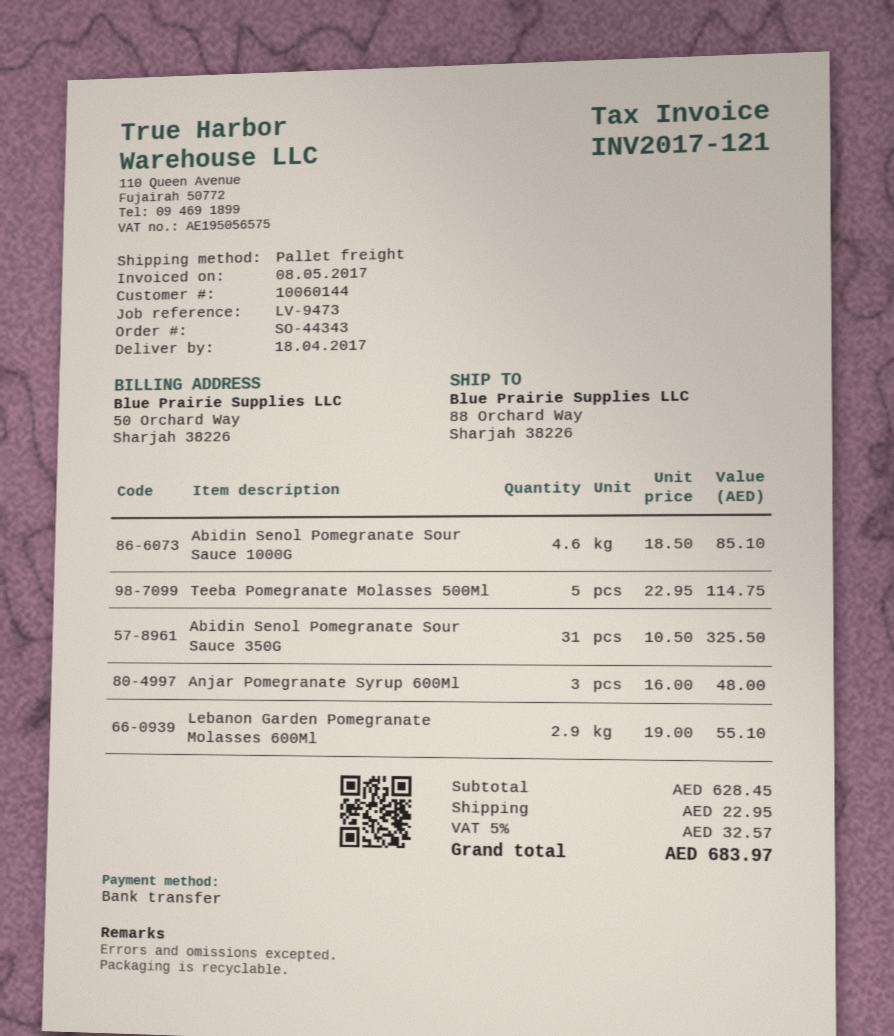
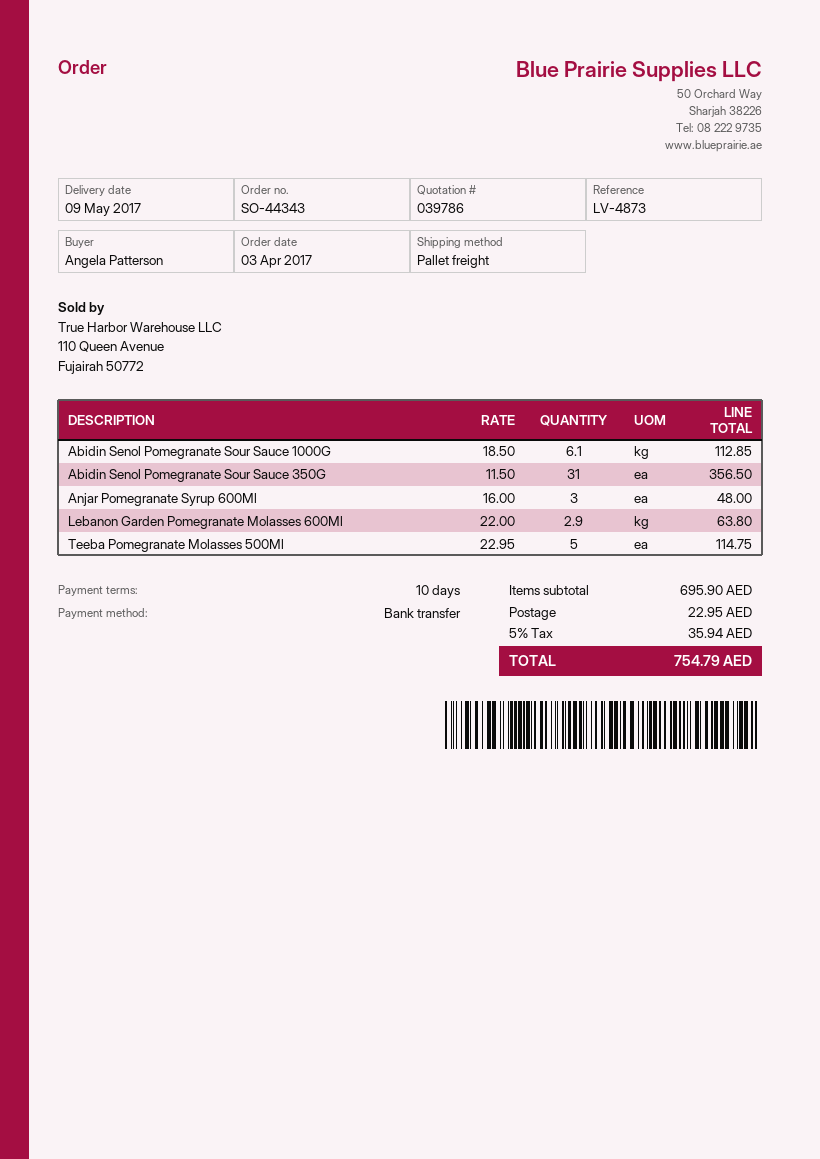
delivery date: 2017-04-18 -> 2017-05-09
reference: LV-9473 -> LV-4873
Abidin Senol Pomegranate Sour Sauce 1000G: 4.6 x 18.50 = 85.10 -> 6.1 x 18.50 = 112.85
Abidin Senol Pomegranate Sour Sauce 350G: 31 x 10.50 = 325.50 -> 31 x 11.50 = 356.50
Lebanon Garden Pomegranate Molasses 600Ml: 2.9 x 19.00 = 55.10 -> 2.9 x 22.00 = 63.80
subtotal: 628.45 -> 695.90
tax: 5% = 32.57 -> 5% = 35.94
total: 683.97 -> 754.79

